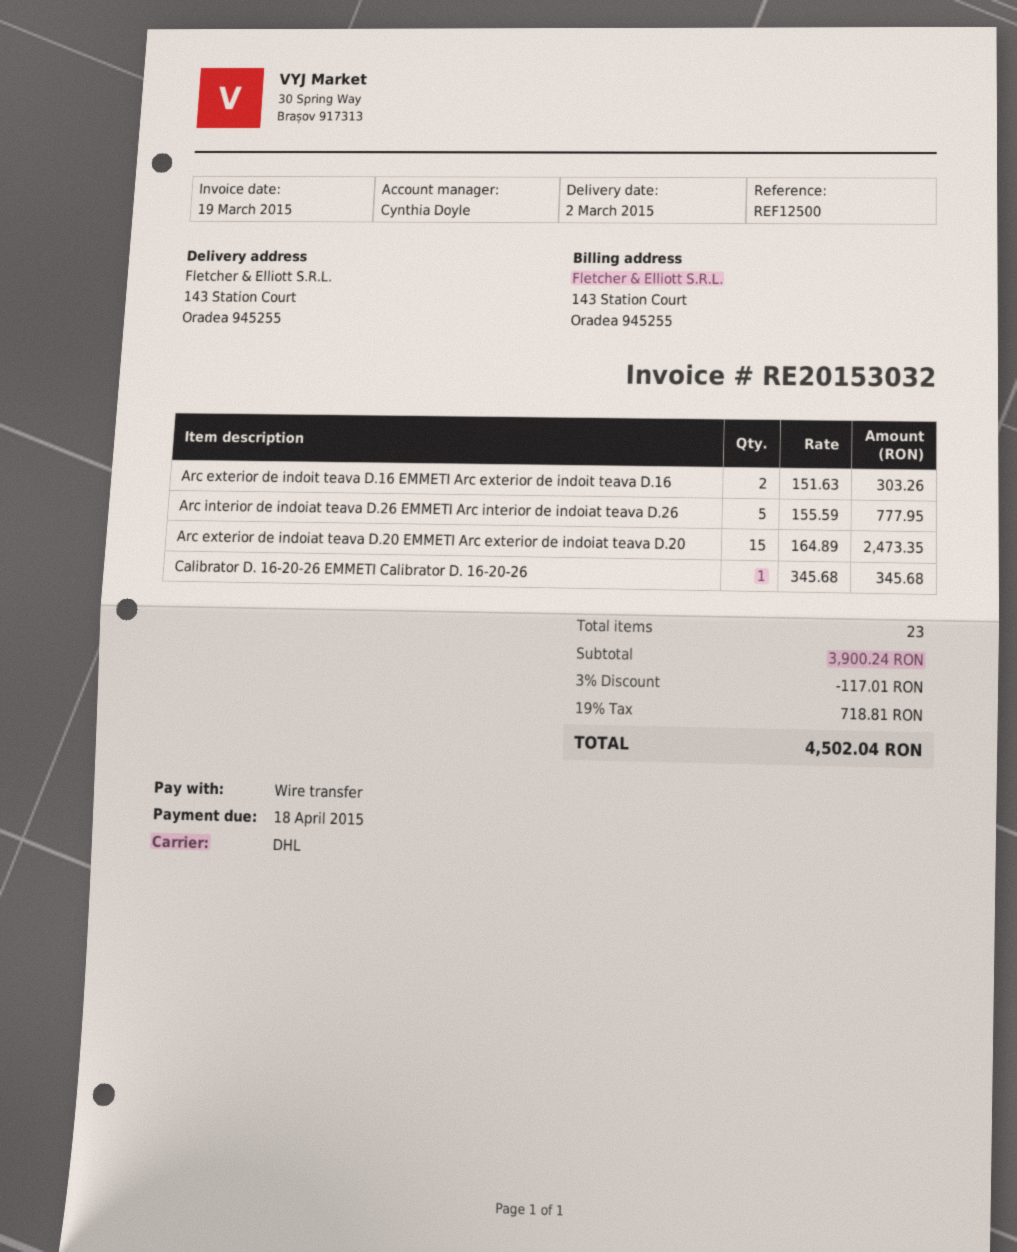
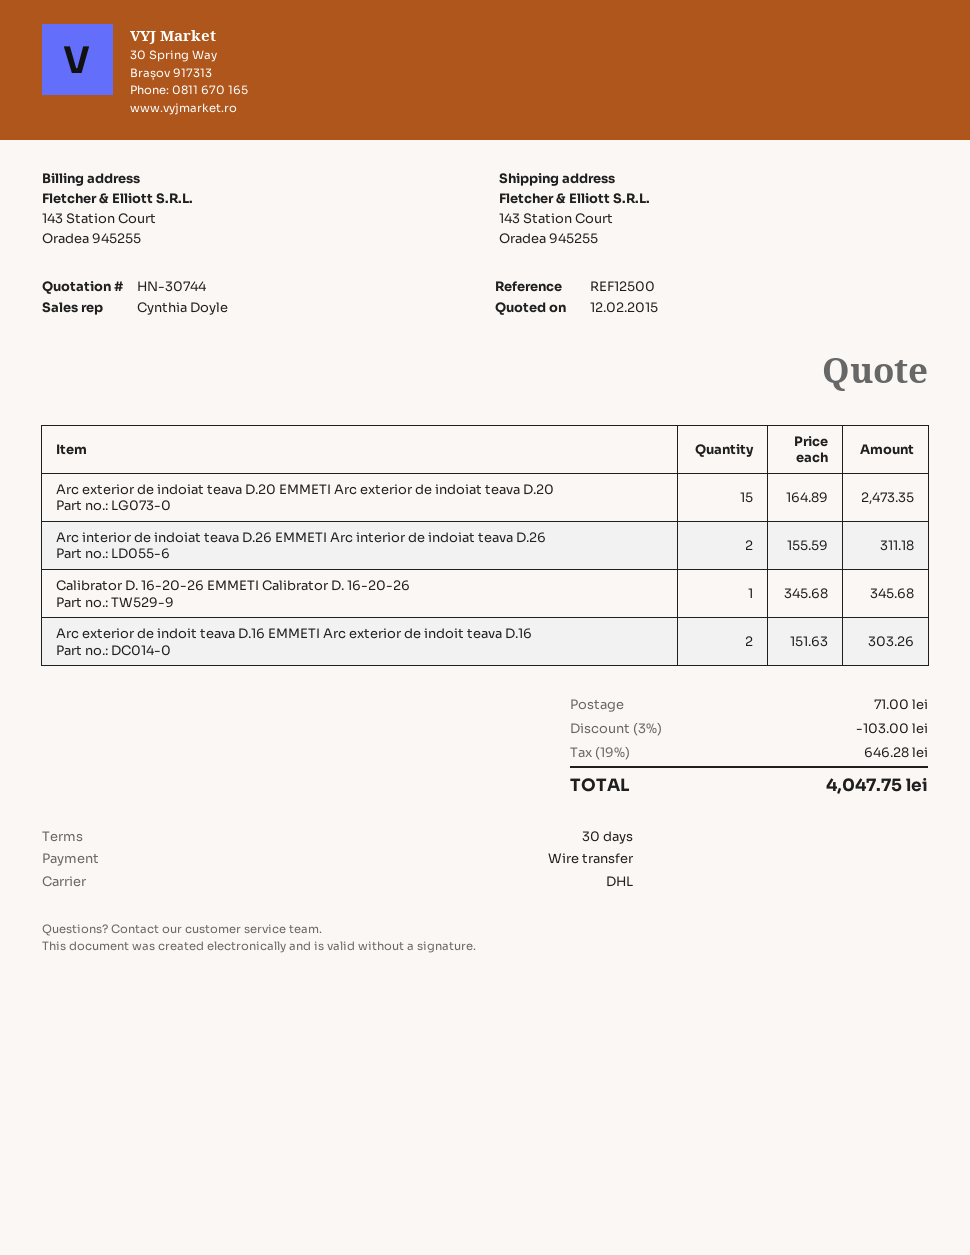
Arc interior de indoiat teava D.26 EMMETI Arc interior de indoiat teava D.26: 5 x 155.59 = 777.95 -> 2 x 155.59 = 311.18
discount: 3% = 117.01 -> 3% = 103.00
shipping: none -> 71.00
tax: 19% = 718.81 -> 19% = 646.28
total: 4502.04 -> 4047.75

